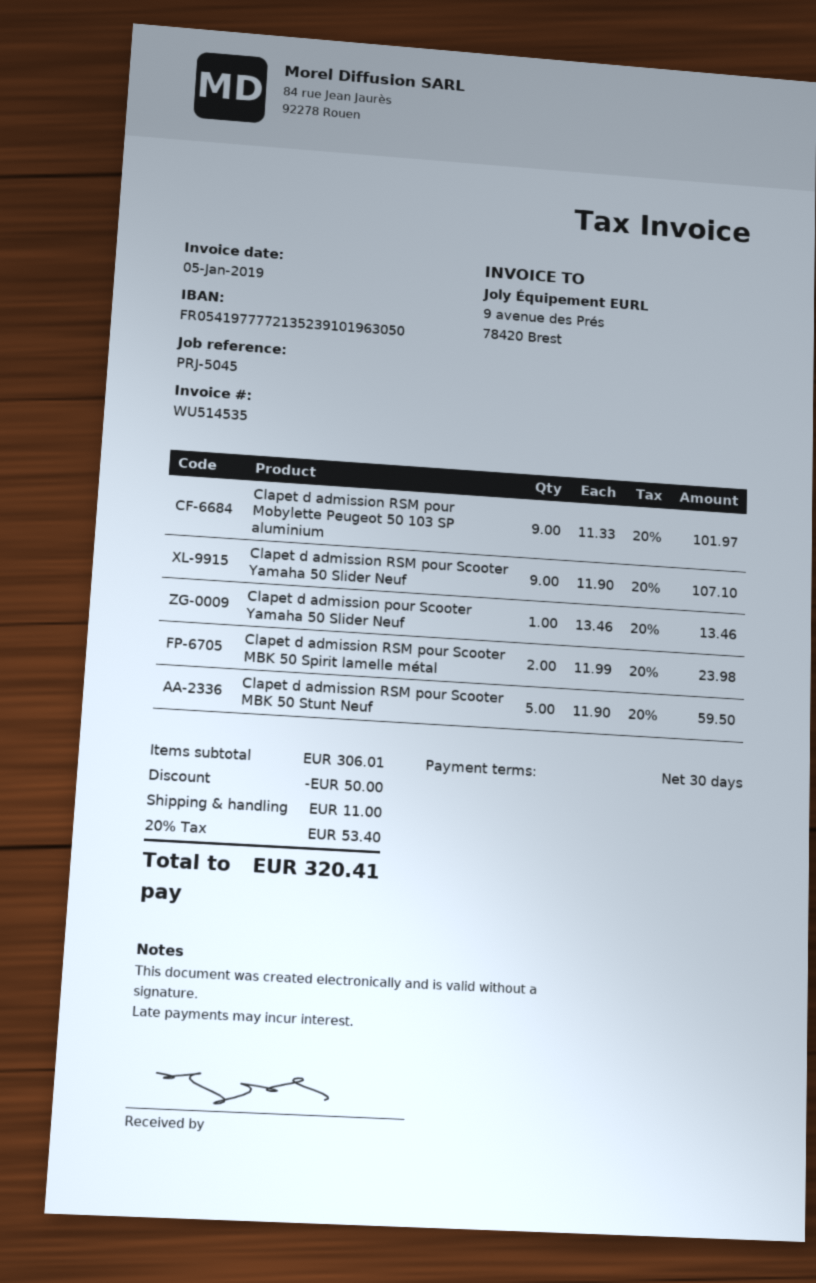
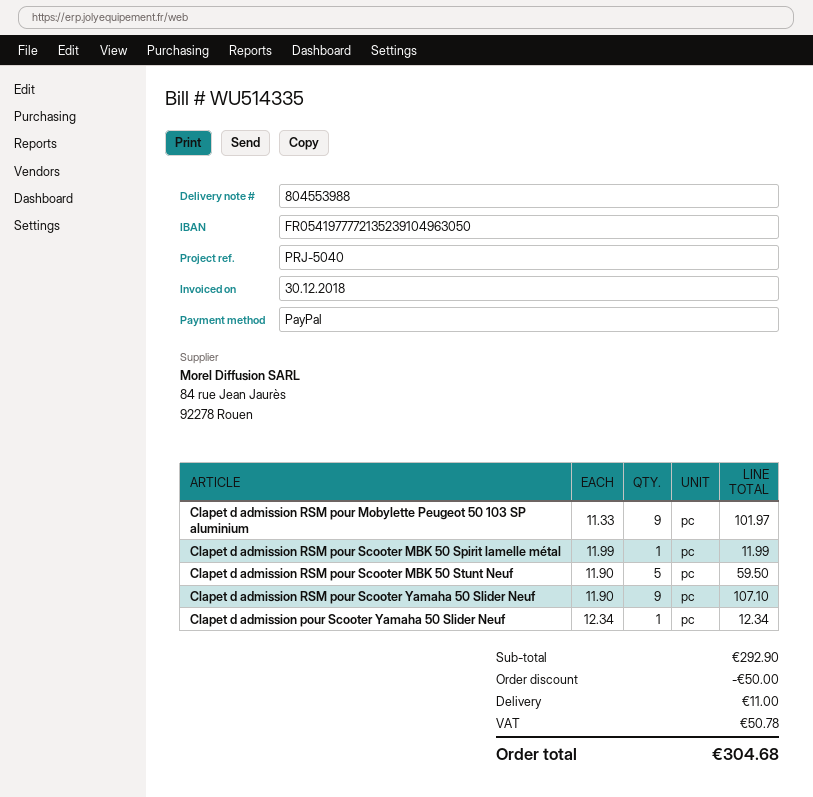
invoice number: WU514535 -> WU514335
invoice date: 2019-01-05 -> 2018-12-30
reference: PRJ-5045 -> PRJ-5040
bank account: FR0541977772135239101963050 -> FR0541977772135239104963050
Clapet d admission pour Scooter Yamaha 50 Slider Neuf: 1 x 13.46 = 13.46 -> 1 x 12.34 = 12.34
Clapet d admission RSM pour Scooter MBK 50 Spirit lamelle métal: 2 x 11.99 = 23.98 -> 1 x 11.99 = 11.99
subtotal: 306.01 -> 292.90
tax: 53.40 -> 50.78
total: 320.41 -> 304.68

